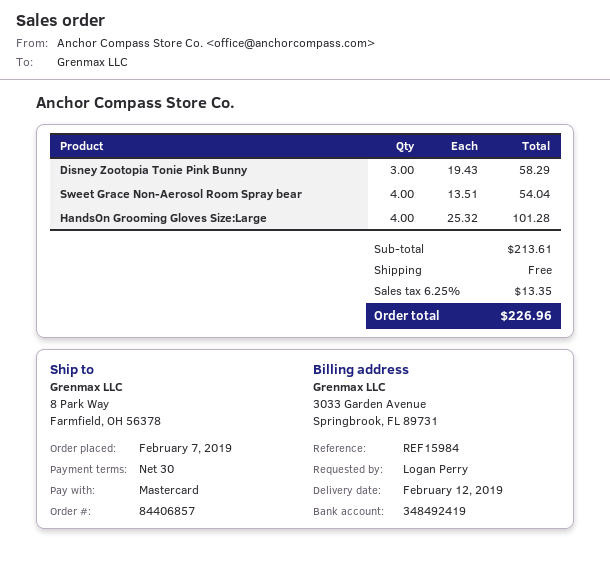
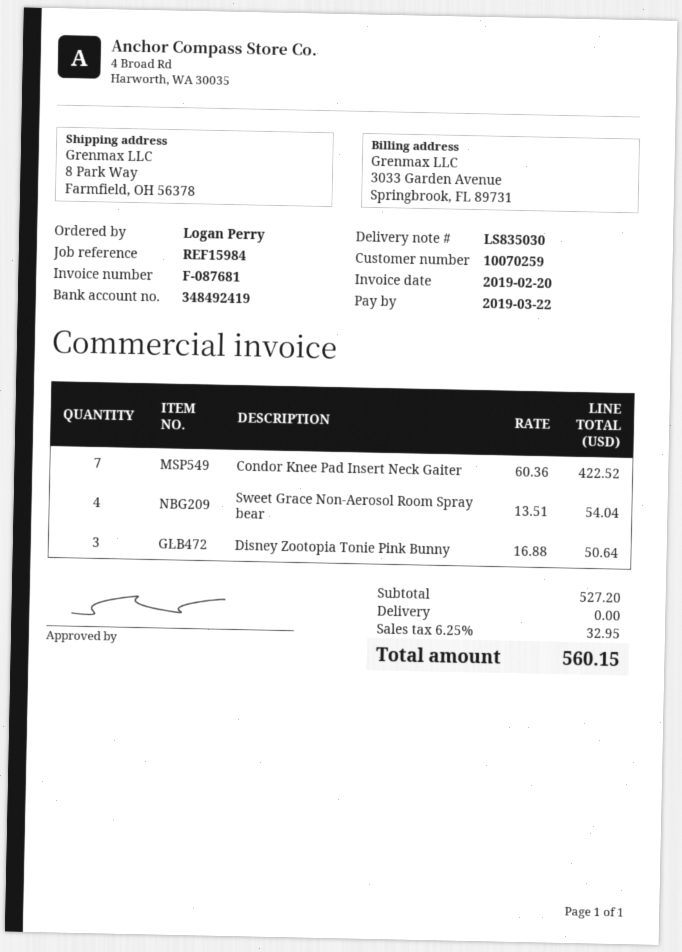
Disney Zootopia Tonie Pink Bunny: 3 x 19.43 = 58.29 -> 3 x 16.88 = 50.64
HandsOn Grooming Gloves Size:Large: 4 x 25.32 = 101.28 -> none
Condor Knee Pad Insert Neck Gaiter: none -> 7 x 60.36 = 422.52
subtotal: 213.61 -> 527.20
tax: 6.25% = 13.35 -> 6.25% = 32.95
total: 226.96 -> 560.15

